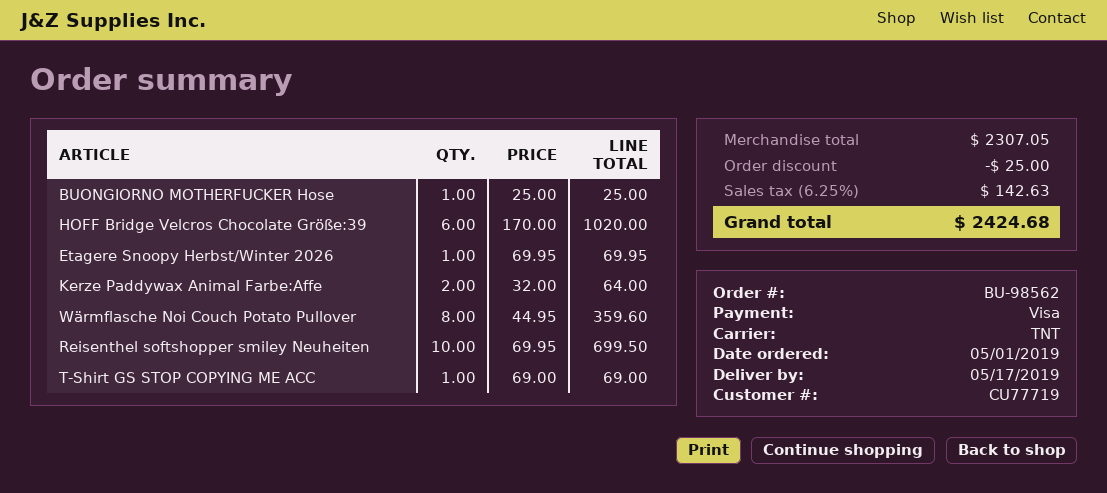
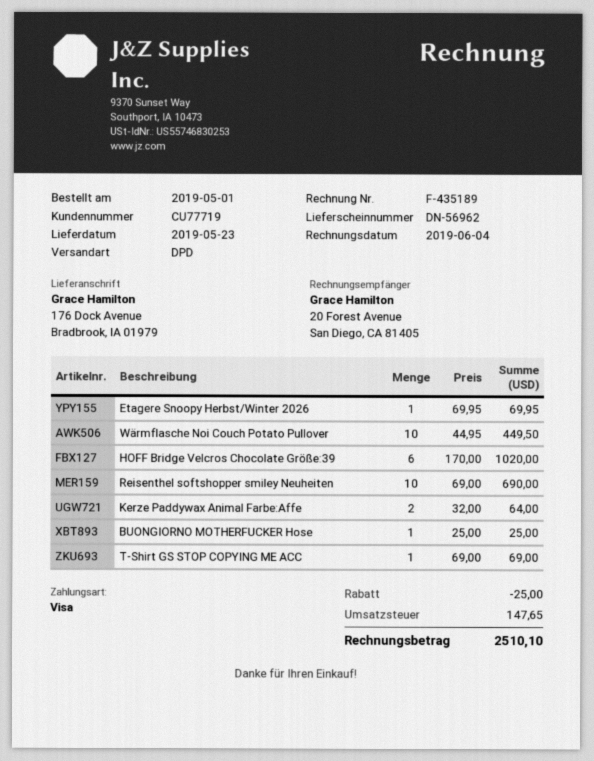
delivery date: 2019-05-17 -> 2019-05-23
shipping method: TNT -> DPD
Wärmflasche Noi Couch Potato Pullover: 8 x 44.95 = 359.60 -> 10 x 44.95 = 449.50
Reisenthel softshopper smiley Neuheiten: 10 x 69.95 = 699.50 -> 10 x 69.00 = 690.00
tax: 142.63 -> 147.65
total: 2424.68 -> 2510.10

